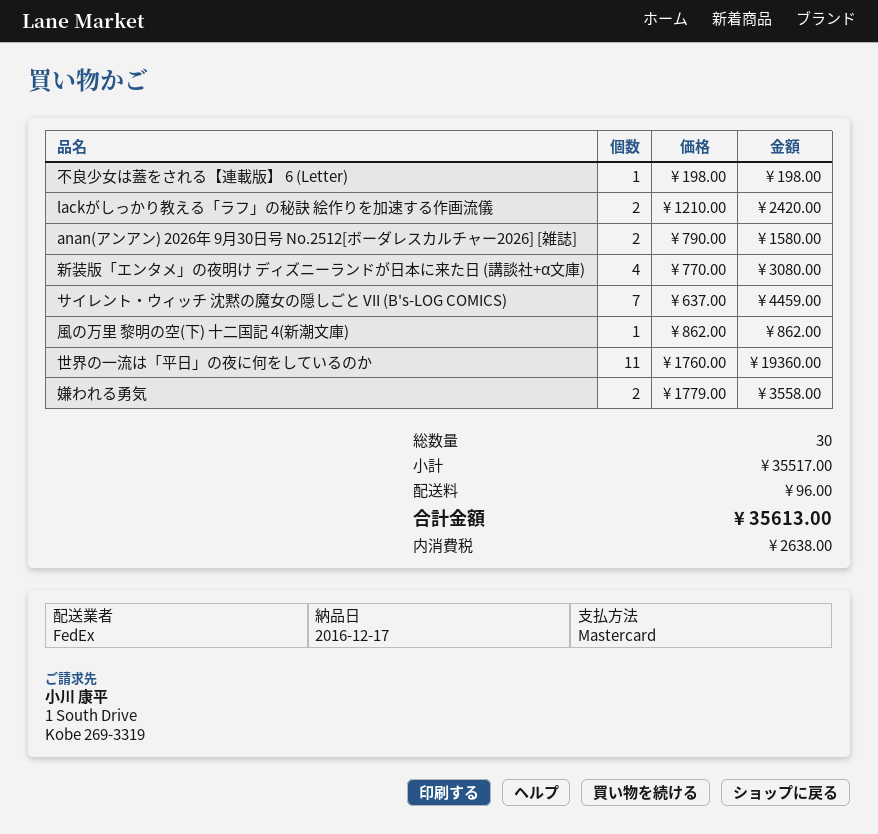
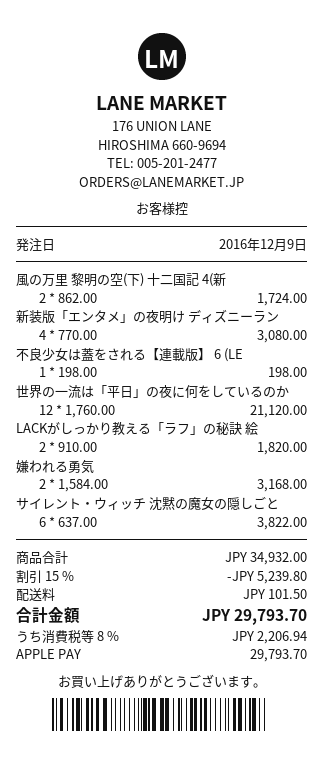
payment method: Mastercard -> Apple Pay
lackがしっかり教える「ラフ」の秘訣 絵作りを加速する作画流儀: 2 x 1210.00 = 2420.00 -> 2 x 910.00 = 1820.00
anan(アンアン) 2026年 9月30日号 No.2512[ボーダレスカルチャー2026] [雑誌]: 2 x 790.00 = 1580.00 -> none
サイレント・ウィッチ 沈黙の魔女の隠しごと VII (B's-LOG COMICS): 7 x 637.00 = 4459.00 -> 6 x 637.00 = 3822.00
風の万里 黎明の空(下) 十二国記 4(新潮文庫): 1 x 862.00 = 862.00 -> 2 x 862.00 = 1724.00
世界の一流は「平日」の夜に何をしているのか: 11 x 1760.00 = 19360.00 -> 12 x 1760.00 = 21120.00
嫌われる勇気: 2 x 1779.00 = 3558.00 -> 2 x 1584.00 = 3168.00
subtotal: 35517.00 -> 34932.00
discount: none -> 15% = 5239.80
shipping: 96.00 -> 101.50
tax: 2638.00 -> 2206.94
total: 35613.00 -> 29793.70

